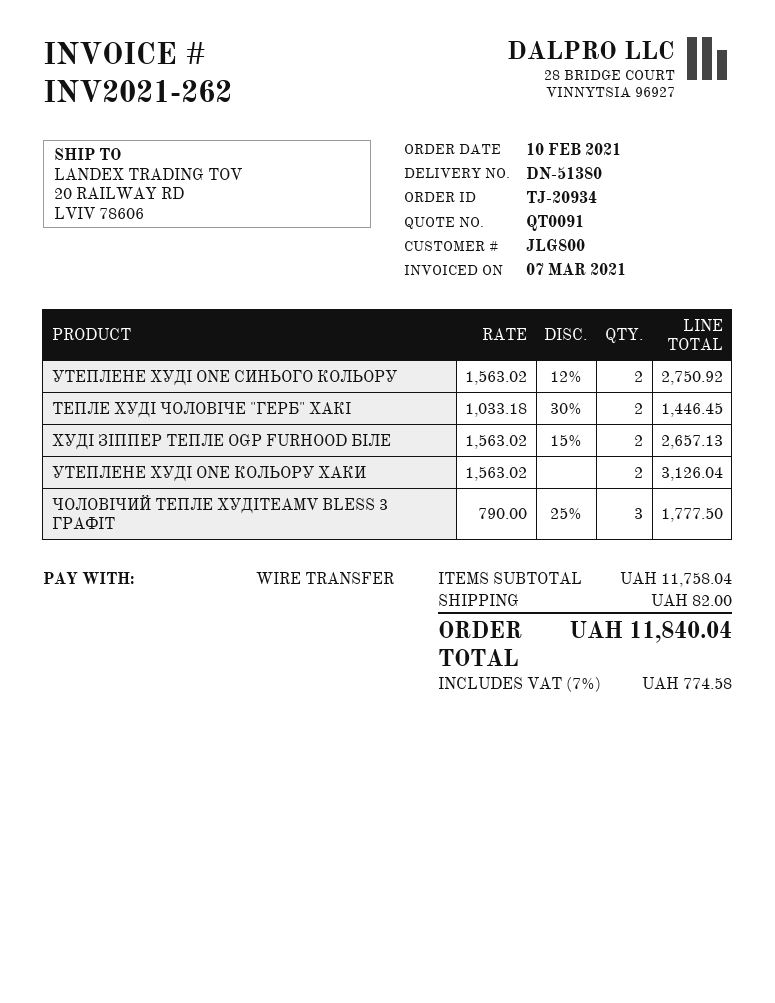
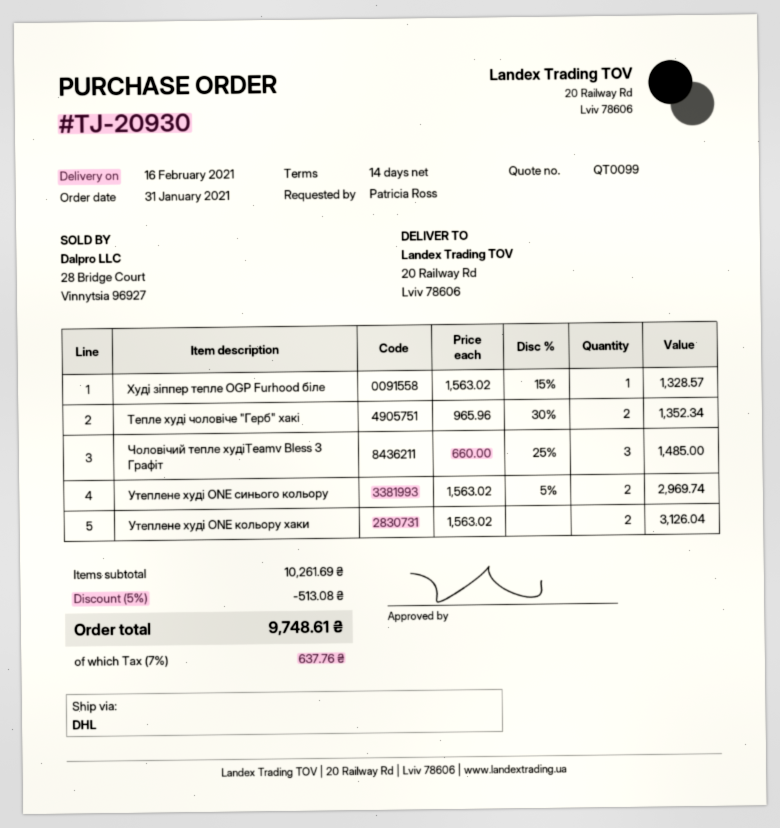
quote number: QT0091 -> QT0099
order number: TJ-20934 -> TJ-20930
order date: 2021-02-10 -> 2021-01-31
УТЕПЛЕНЕ ХУДІ ONE СИНЬОГО КОЛЬОРУ: 2 x 1563.02 - 12% = 2750.92 -> 2 x 1563.02 - 5% = 2969.74
ТЕПЛЕ ХУДІ ЧОЛОВІЧЕ "ГЕРБ" ХАКІ: 2 x 1033.18 - 30% = 1446.45 -> 2 x 965.96 - 30% = 1352.34
ХУДІ ЗІППЕР ТЕПЛЕ OGP FURHOOD БІЛЕ: 2 x 1563.02 - 15% = 2657.13 -> 1 x 1563.02 - 15% = 1328.57
ЧОЛОВІЧИЙ ТЕПЛЕ ХУДІTEAMV BLESS 3 ГРАФІТ: 3 x 790.00 - 25% = 1777.50 -> 3 x 660.00 - 25% = 1485.00
subtotal: 11758.04 -> 10261.69
discount: none -> 5% = 513.08
shipping: 82.00 -> none
tax: 7% = 774.58 -> 7% = 637.76
total: 11840.04 -> 9748.61

